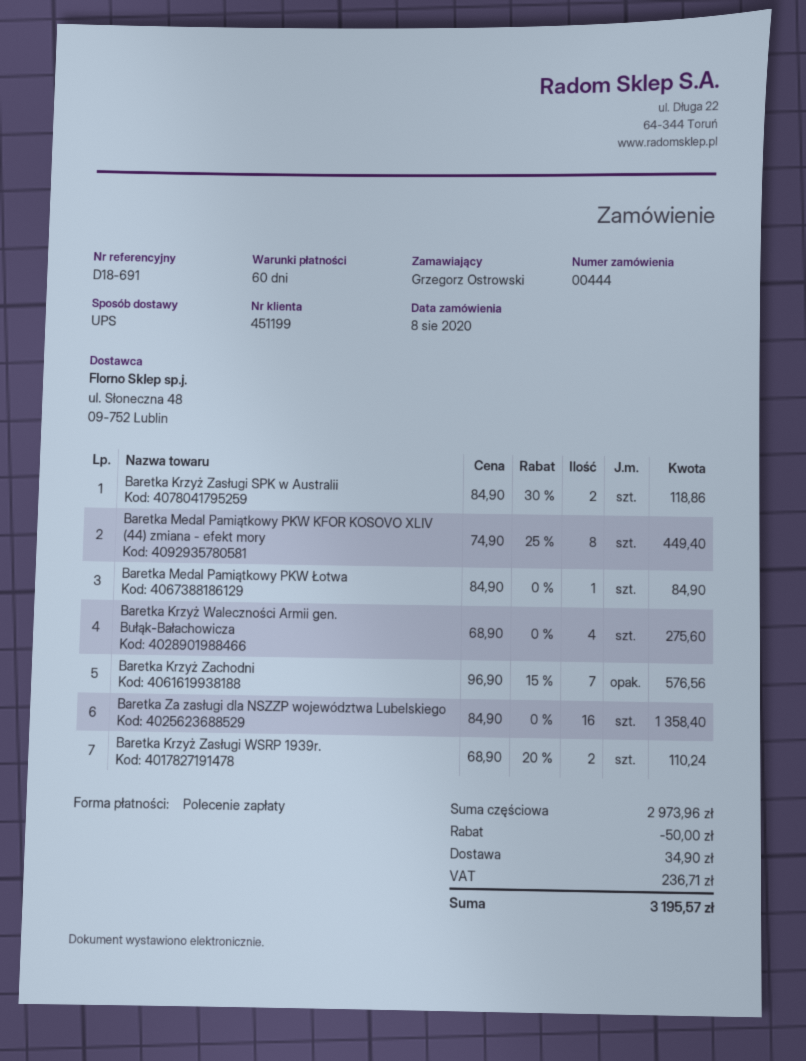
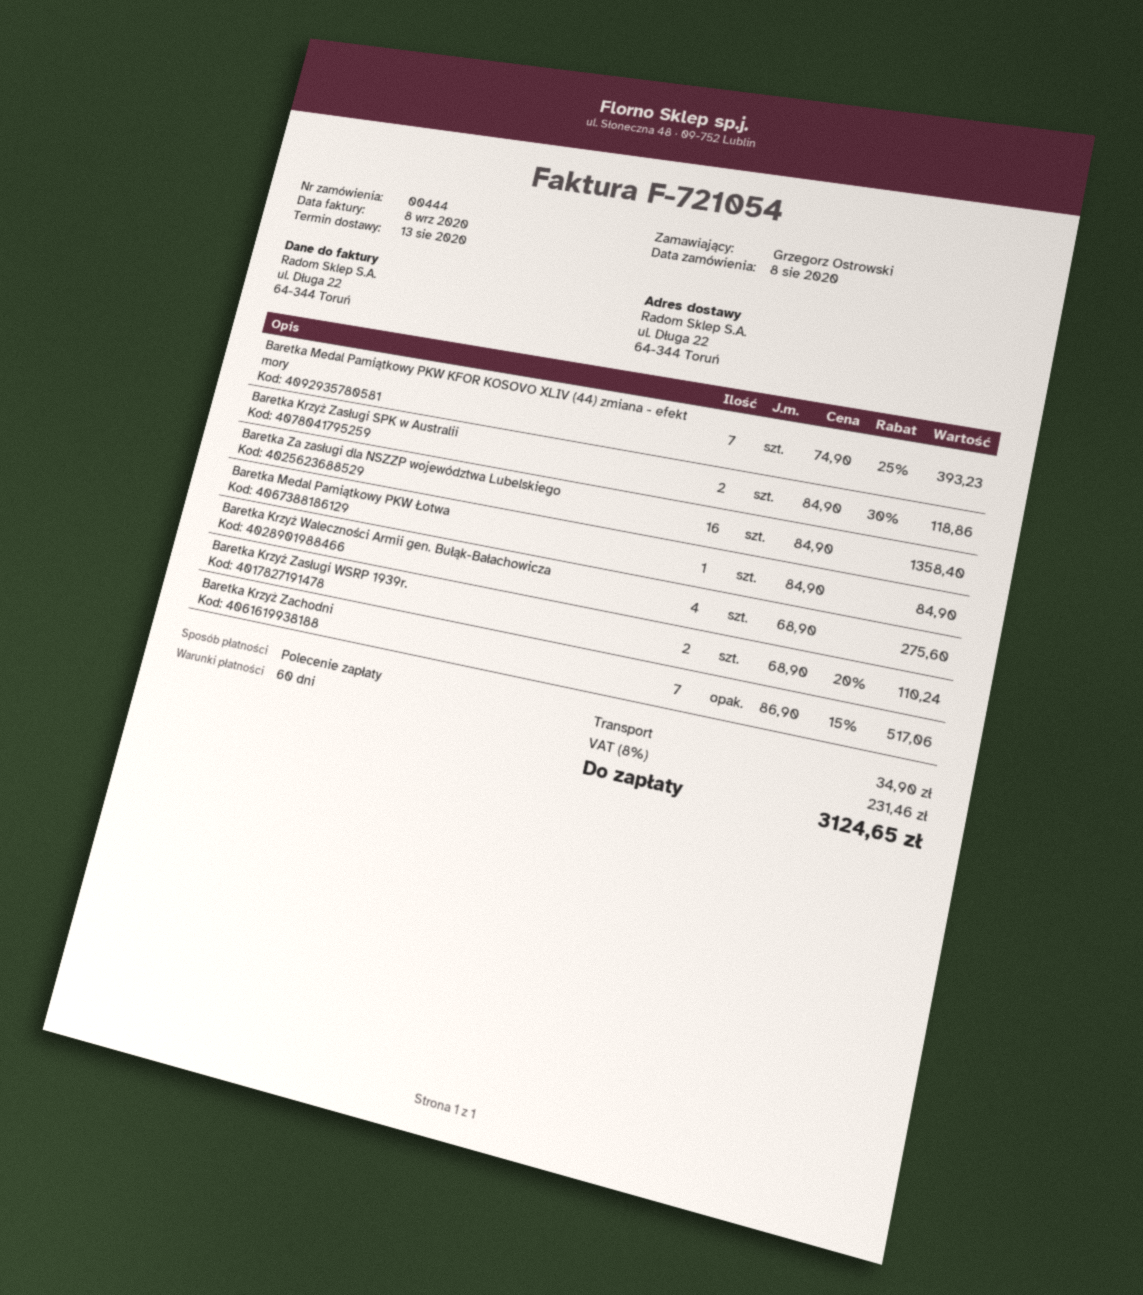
Baretka Medal Pamiątkowy PKW KFOR KOSOVO XLIV (44) zmiana - efekt mory: 8 x 74.90 - 25% = 449.40 -> 7 x 74.90 - 25% = 393.23
Baretka Krzyż Zachodni: 7 x 96.90 - 15% = 576.56 -> 7 x 86.90 - 15% = 517.06
discount: 50.00 -> none
tax: 236.71 -> 231.46
total: 3195.57 -> 3124.65

